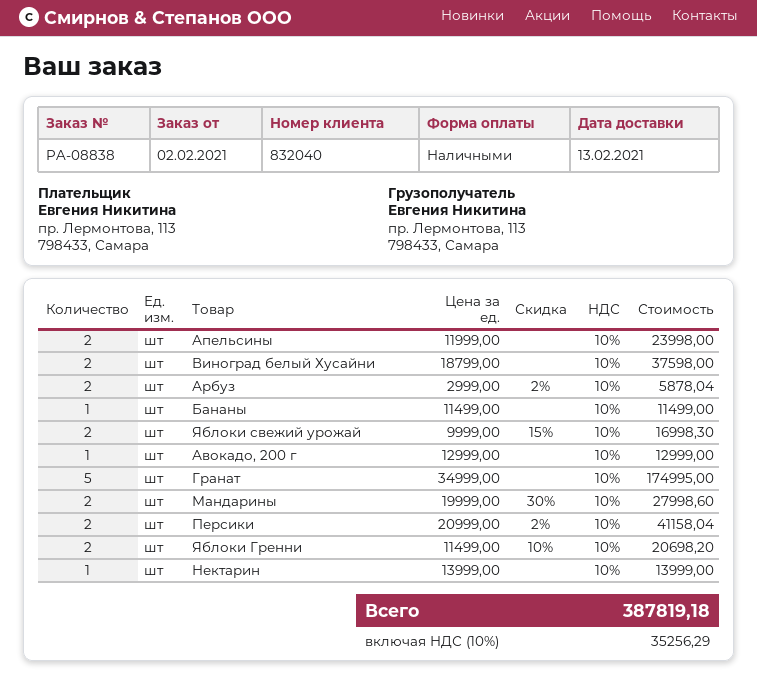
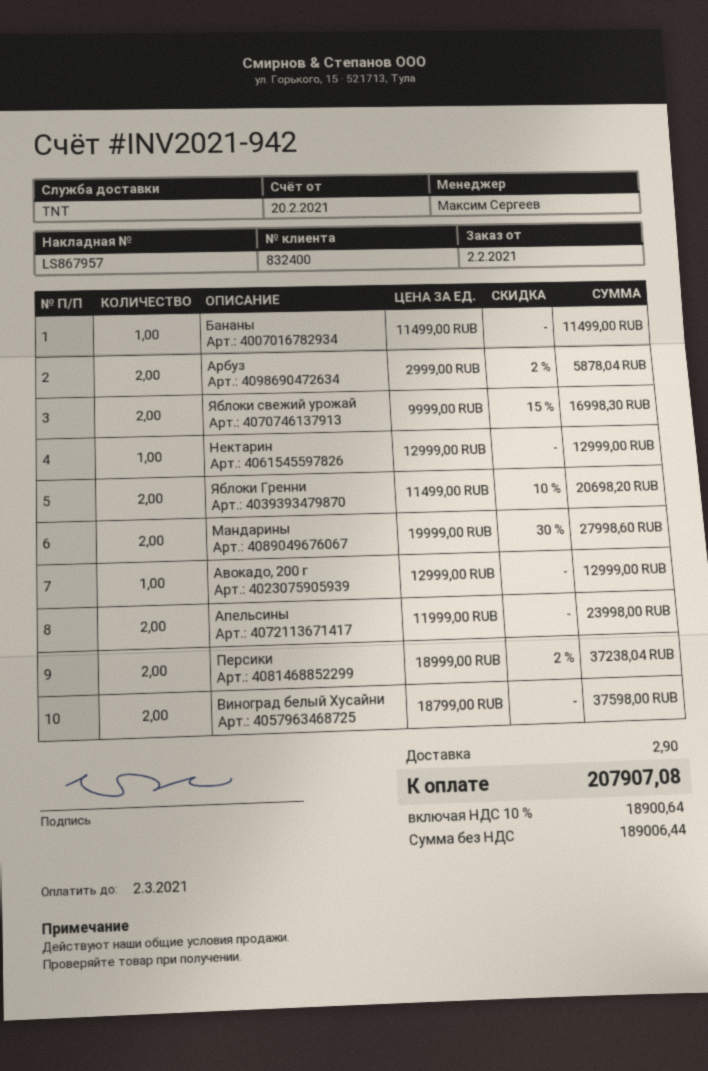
customer number: 832040 -> 832400
Гранат: 5 x 34999.00 = 174995.00 -> none
Персики: 2 x 20999.00 - 2% = 41158.04 -> 2 x 18999.00 - 2% = 37238.04
Нектарин: 1 x 13999.00 = 13999.00 -> 1 x 12999.00 = 12999.00
shipping: none -> 2.90
tax: 10% = 35256.29 -> 10% = 18900.64
total: 387819.18 -> 207907.08

